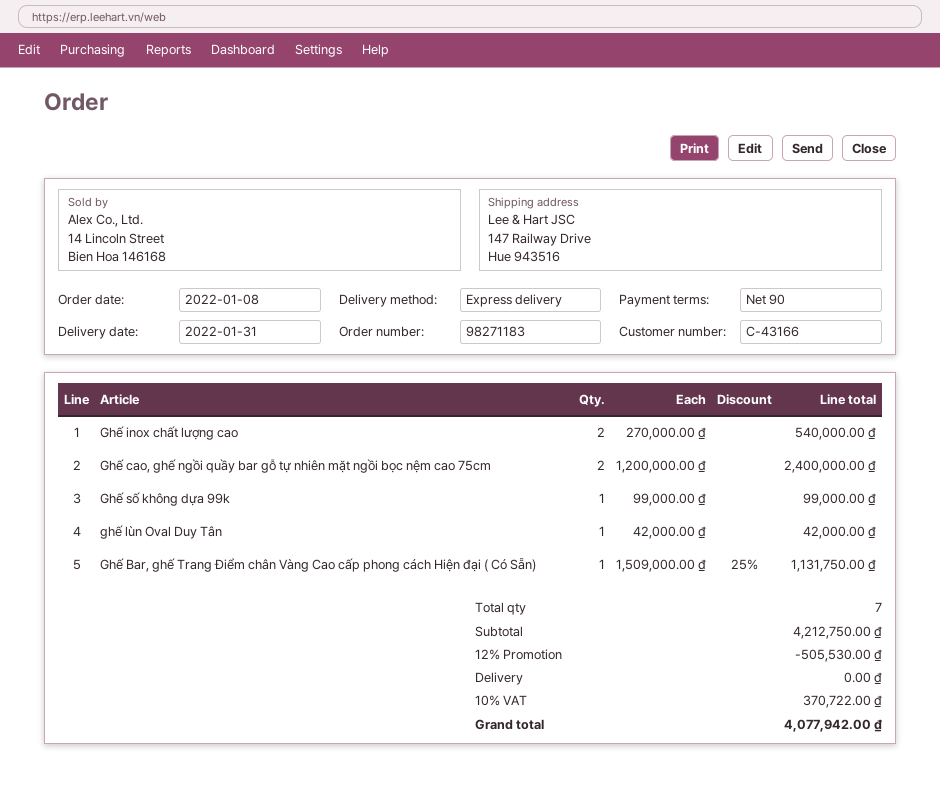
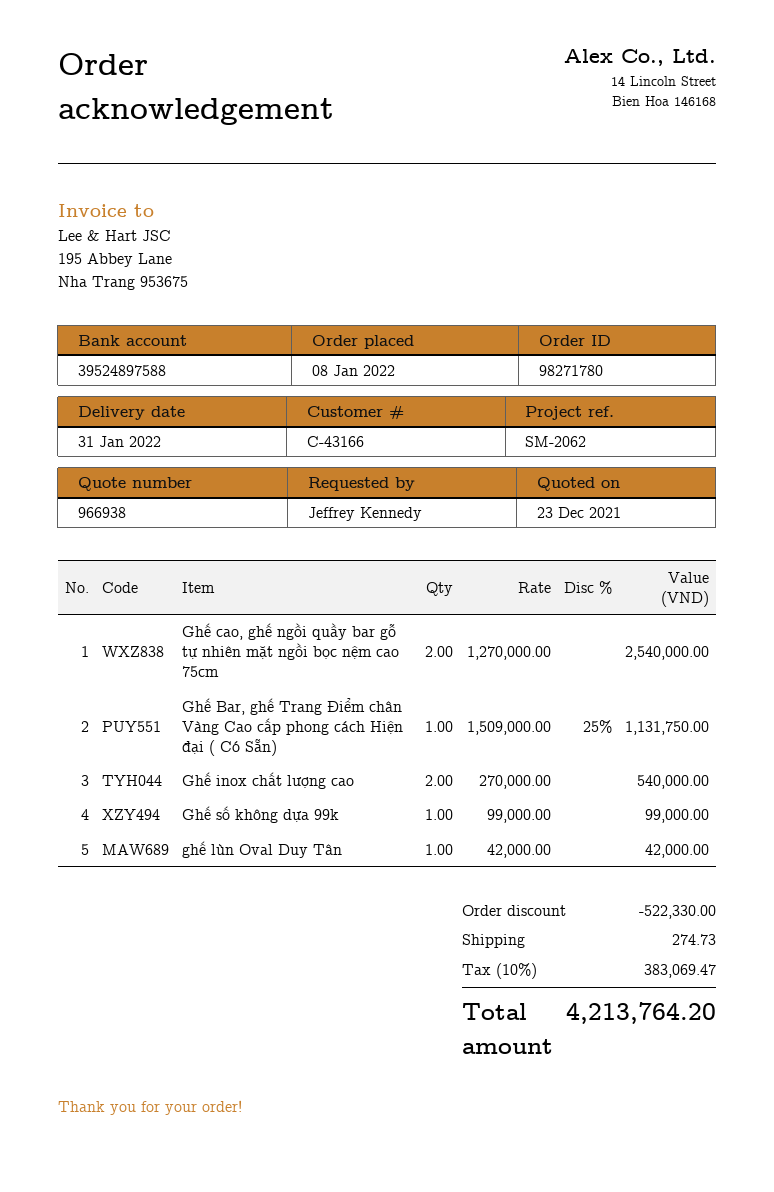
order number: 98271183 -> 98271780
Ghế cao, ghế ngồi quầy bar gỗ tự nhiên mặt ngồi bọc nệm cao 75cm: 2 x 1200000.00 = 2400000.00 -> 2 x 1270000.00 = 2540000.00
discount: 505530.00 -> 522330.00
shipping: 0.00 -> 274.73
tax: 10% = 370722.00 -> 10% = 383069.47
total: 4077942.00 -> 4213764.20

